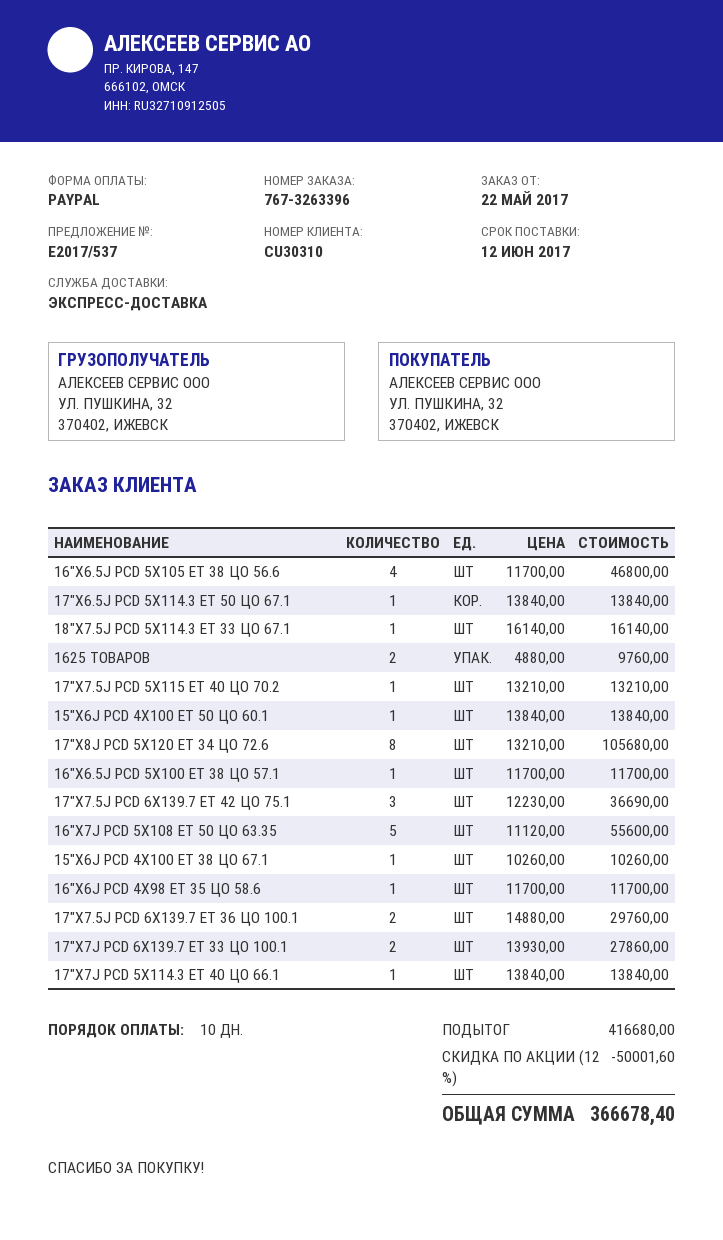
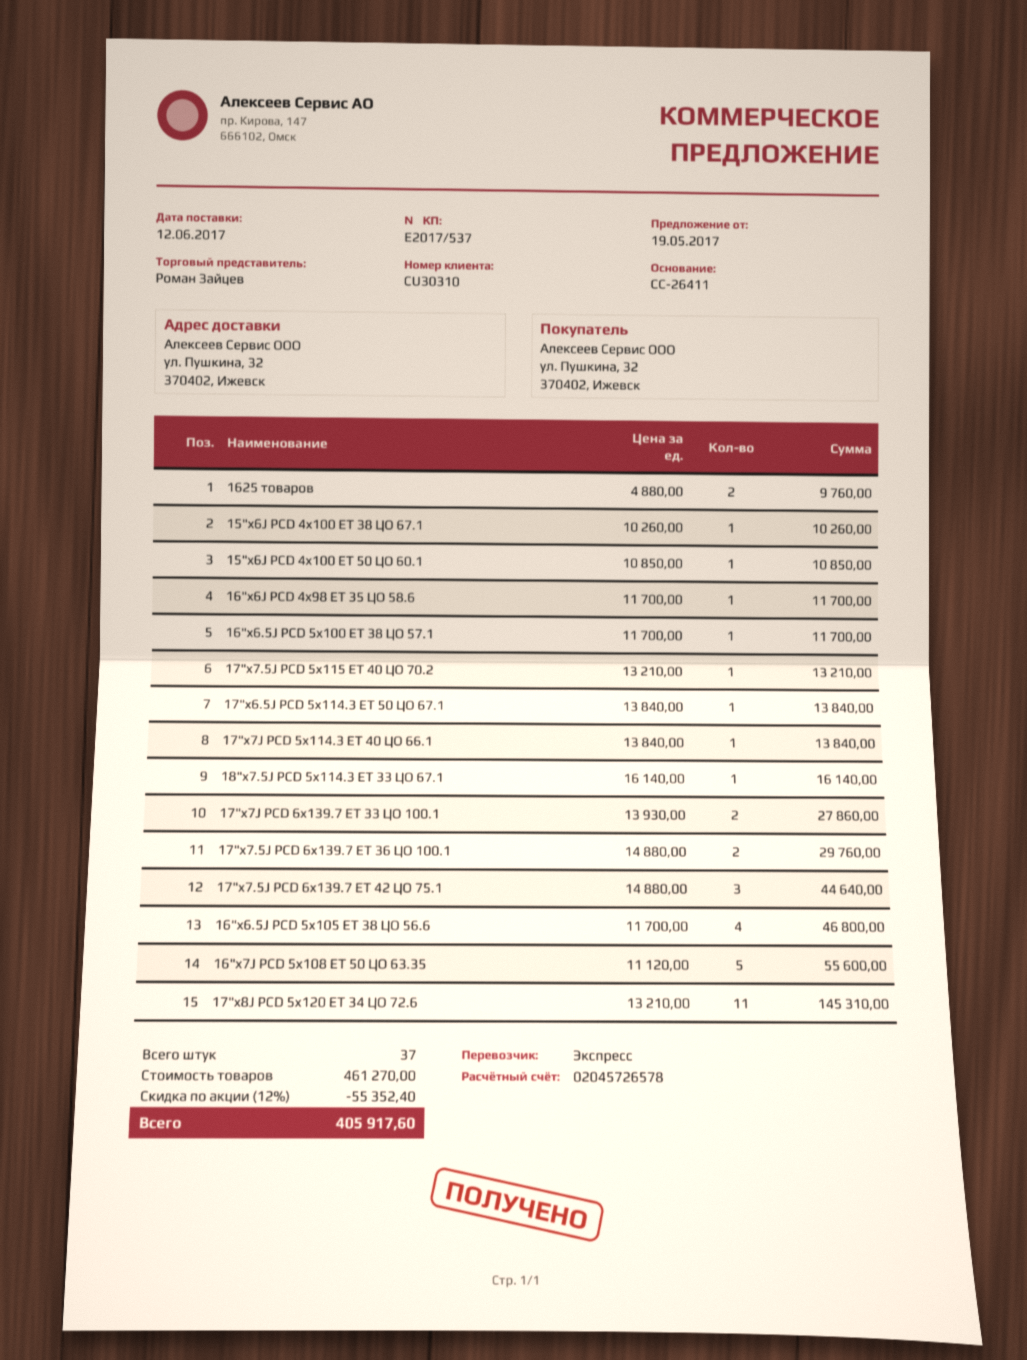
15"X6J PCD 4X100 ЕТ 50 ЦО 60.1: 1 x 13840.00 = 13840.00 -> 1 x 10850.00 = 10850.00
17"X8J PCD 5X120 ЕТ 34 ЦО 72.6: 8 x 13210.00 = 105680.00 -> 11 x 13210.00 = 145310.00
17"X7.5J PCD 6X139.7 ЕТ 42 ЦО 75.1: 3 x 12230.00 = 36690.00 -> 3 x 14880.00 = 44640.00
subtotal: 416680.00 -> 461270.00
discount: 12% = 50001.60 -> 12% = 55352.40
total: 366678.40 -> 405917.60

